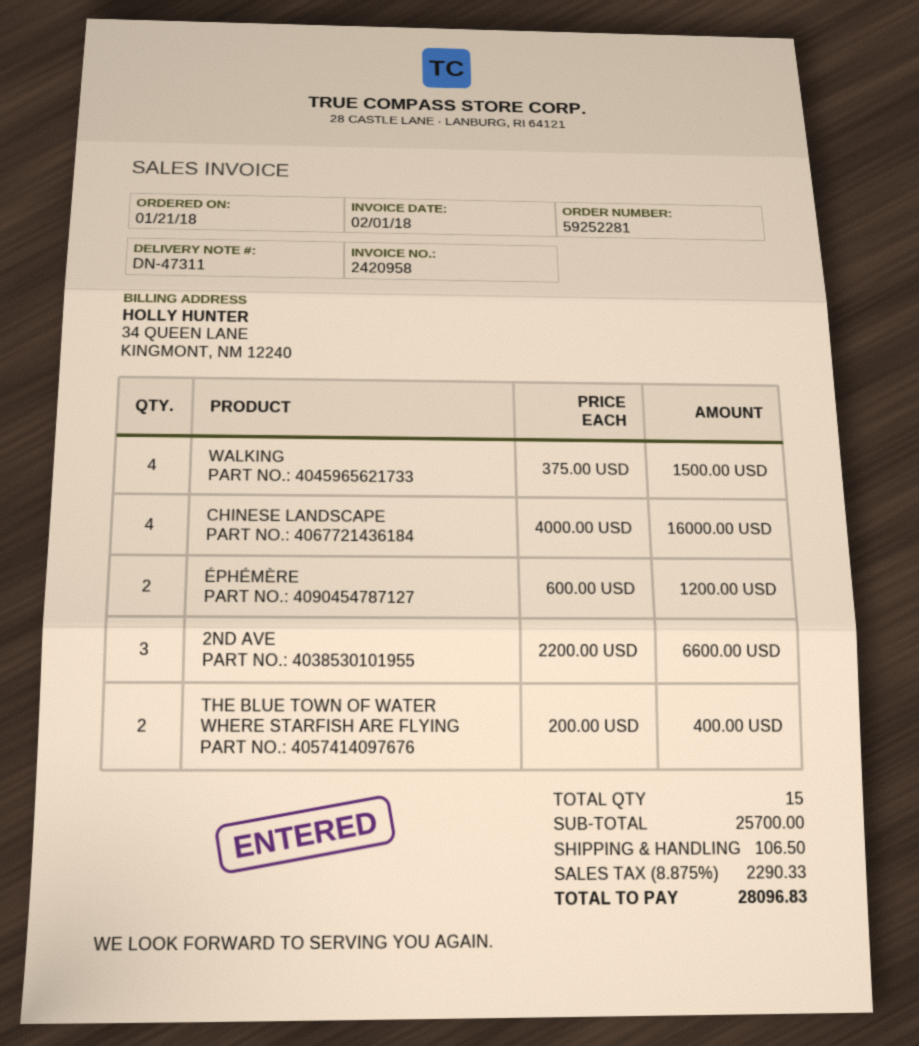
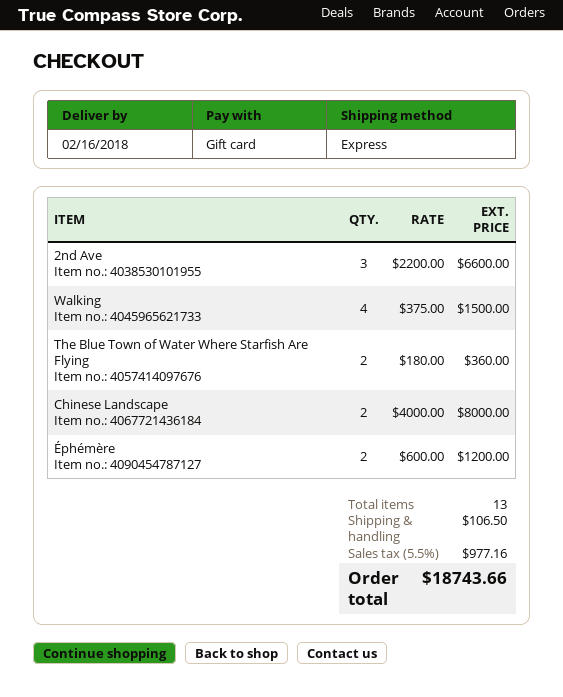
CHINESE LANDSCAPE: 4 x 4000.00 = 16000.00 -> 2 x 4000.00 = 8000.00
THE BLUE TOWN OF WATER WHERE STARFISH ARE FLYING: 2 x 200.00 = 400.00 -> 2 x 180.00 = 360.00
total quantity: 15 -> 13
tax: 8.875% = 2290.33 -> 5.5% = 977.16
total: 28096.83 -> 18743.66

